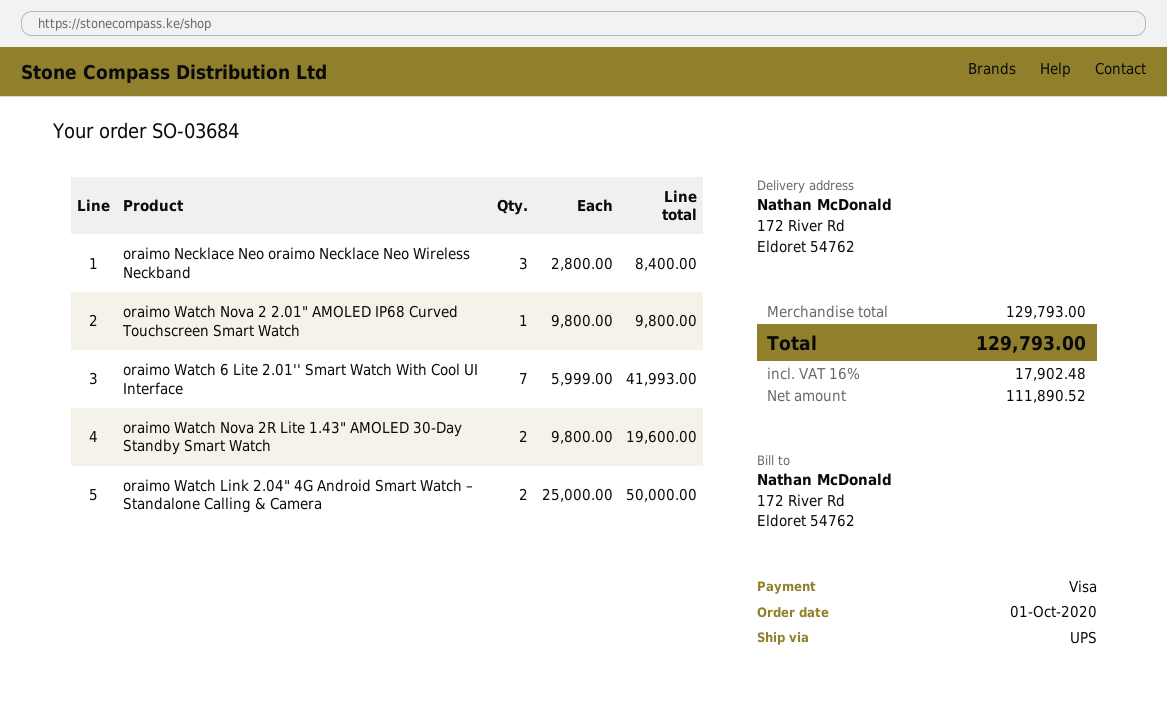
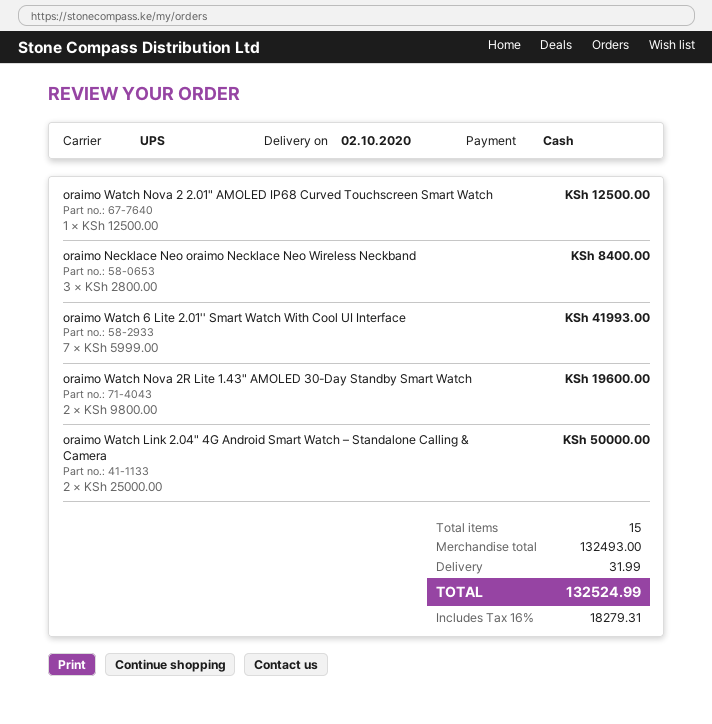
payment method: Visa -> cash
oraimo Watch Nova 2 2.01" AMOLED IP68 Curved Touchscreen Smart Watch: 1 x 9800.00 = 9800.00 -> 1 x 12500.00 = 12500.00
subtotal: 129793.00 -> 132493.00
shipping: none -> 31.99
tax: 16% = 17902.48 -> 16% = 18279.31
total: 129793.00 -> 132524.99

